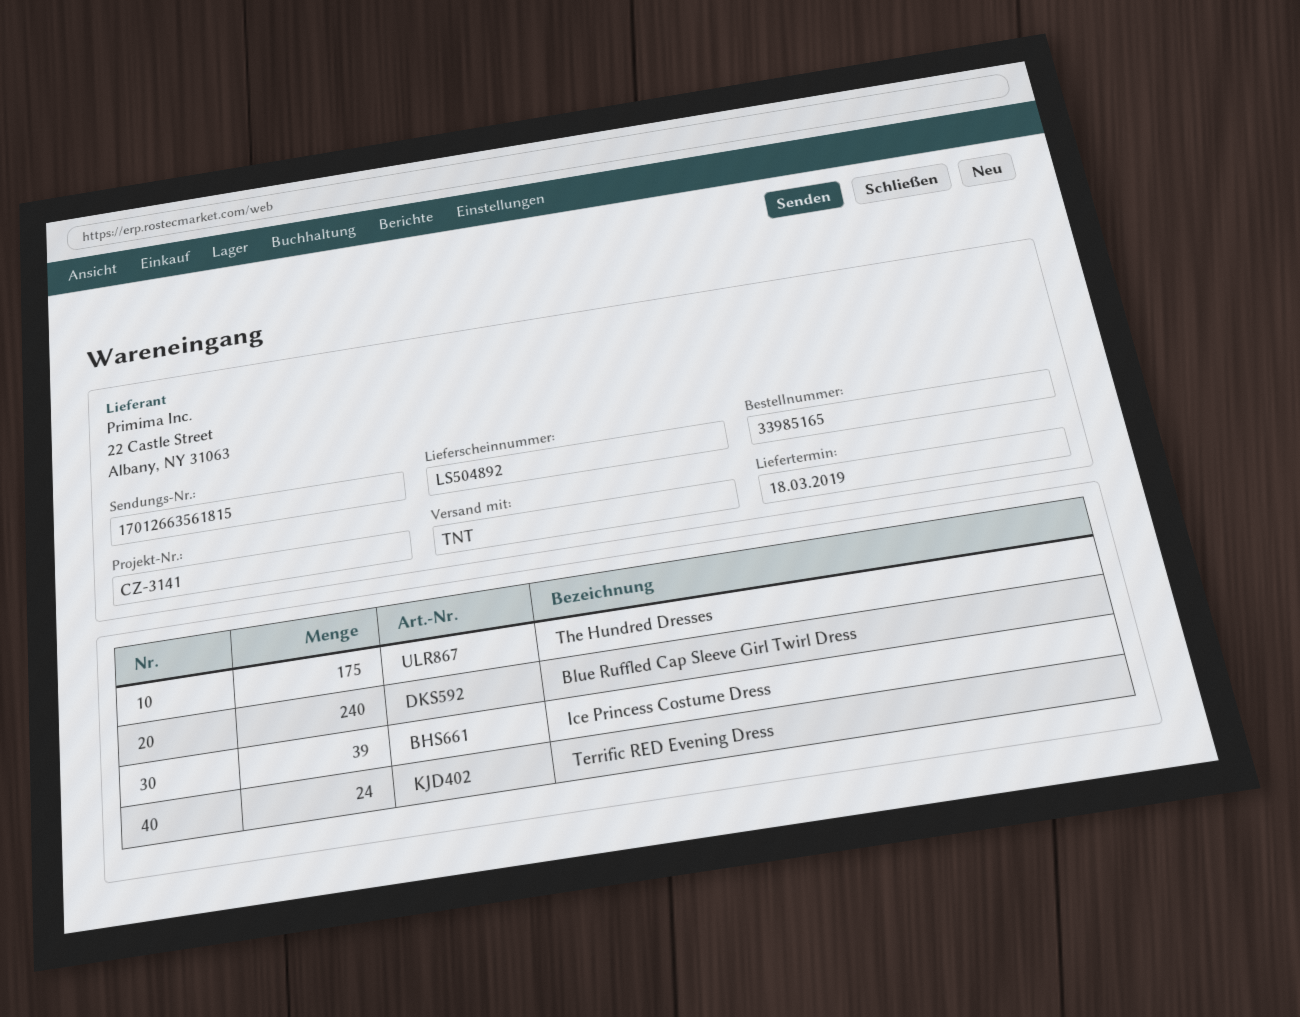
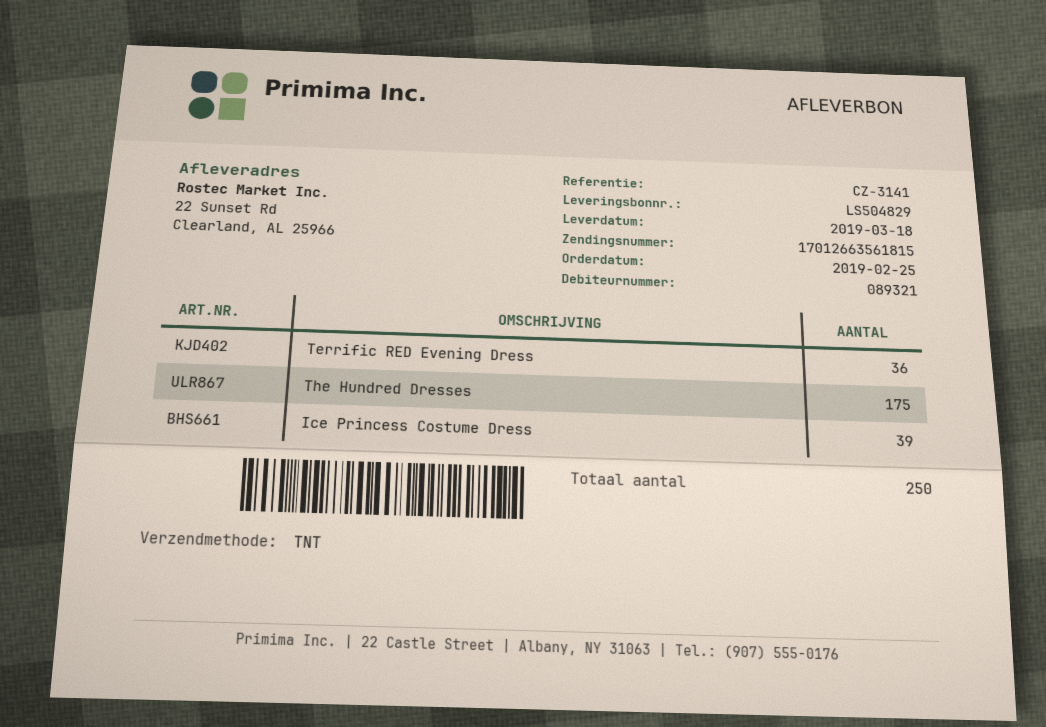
delivery note number: LS504892 -> LS504829
Blue Ruffled Cap Sleeve Girl Twirl Dress: 240 -> none
Terrific RED Evening Dress: 24 -> 36

